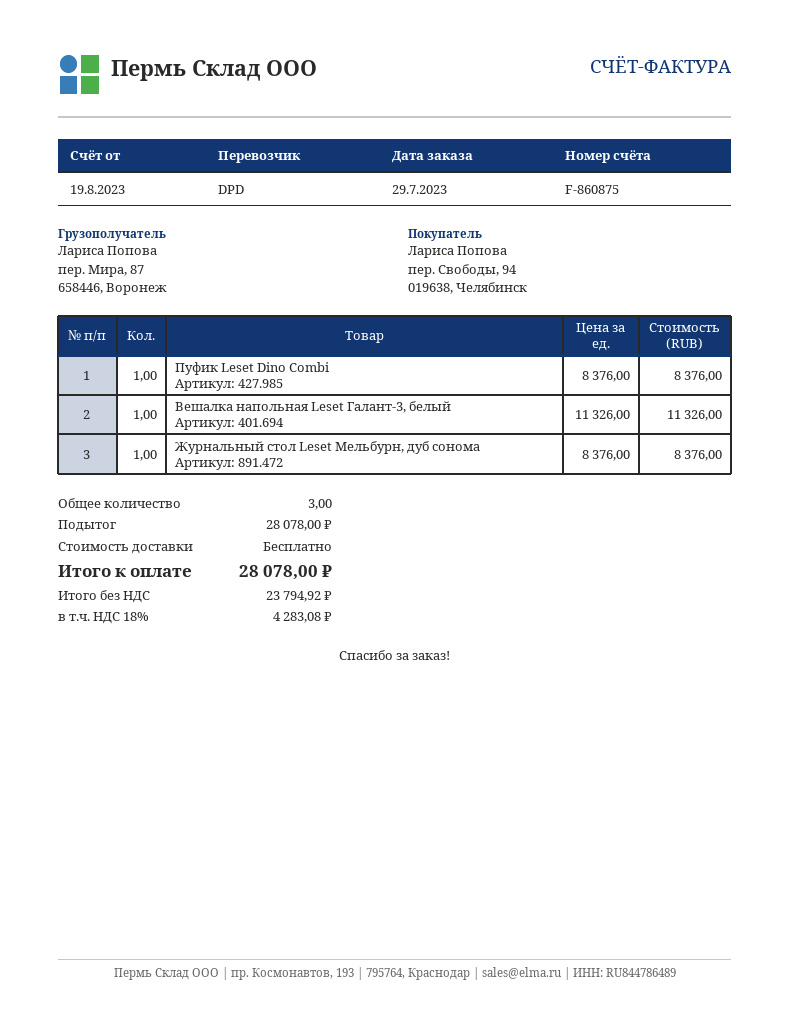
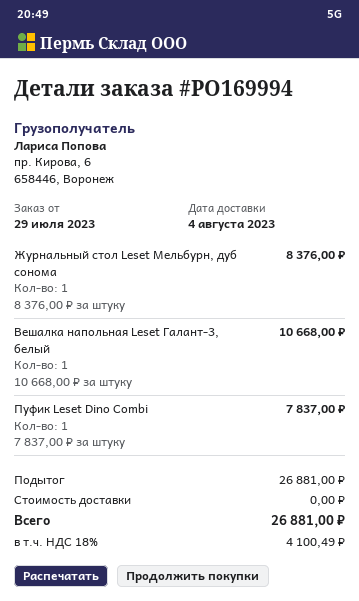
ship to: пер. Мира, 87, 658446, Воронеж -> пр. Кирова, 6, 658446, Воронеж
Пуфик Leset Dino Combi: 1 x 8376.00 = 8376.00 -> 1 x 7837.00 = 7837.00
Вешалка напольная Leset Галант-3, белый: 1 x 11326.00 = 11326.00 -> 1 x 10668.00 = 10668.00
subtotal: 28078.00 -> 26881.00
tax: 18% = 4283.08 -> 18% = 4100.49
total: 28078.00 -> 26881.00

